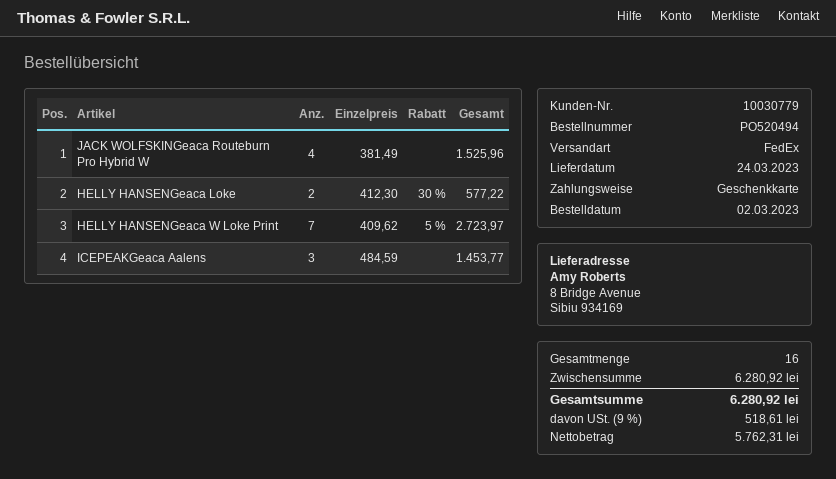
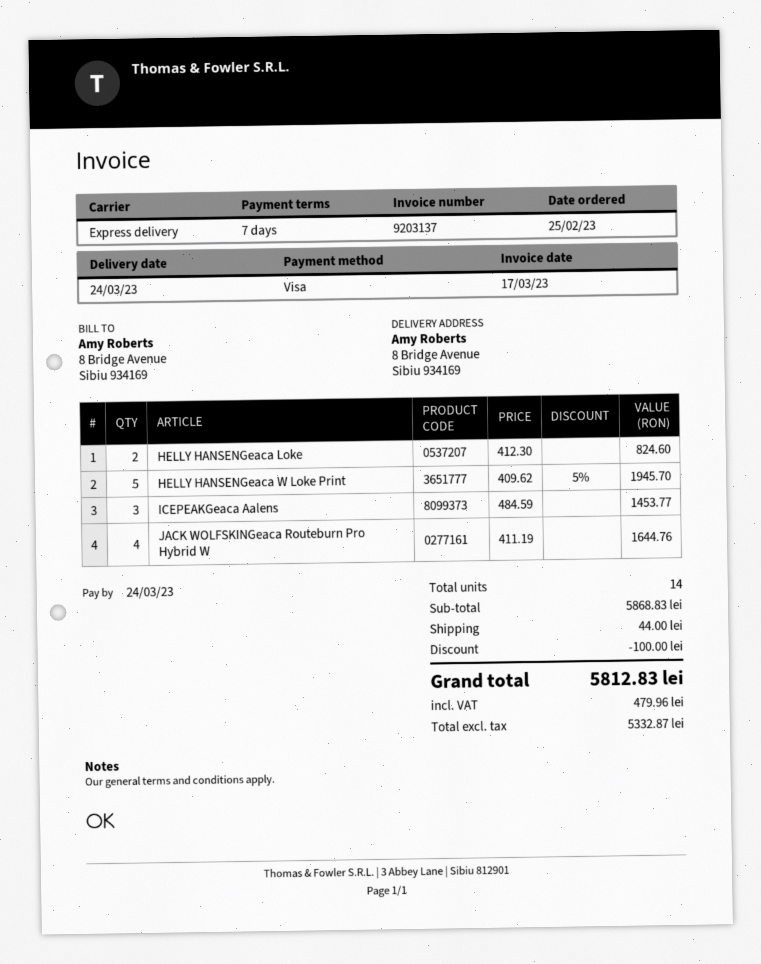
order date: 2023-03-02 -> 2023-02-25
payment method: gift card -> Visa
shipping method: FedEx -> express
JACK WOLFSKINGeaca Routeburn Pro Hybrid W: 4 x 381.49 = 1525.96 -> 4 x 411.19 = 1644.76
HELLY HANSENGeaca Loke: 2 x 412.30 - 30% = 577.22 -> 2 x 412.30 = 824.60
HELLY HANSENGeaca W Loke Print: 7 x 409.62 - 5% = 2723.97 -> 5 x 409.62 - 5% = 1945.70
total quantity: 16 -> 14
subtotal: 6280.92 -> 5868.83
discount: none -> 100.00
shipping: none -> 44.00
net: 5762.31 -> 5332.87
tax: 518.61 -> 479.96
total: 6280.92 -> 5812.83

